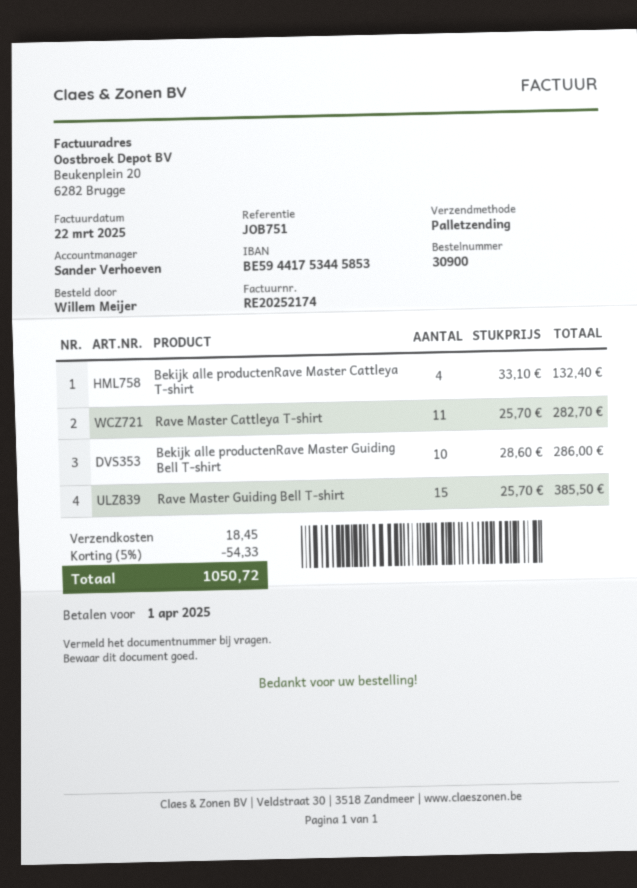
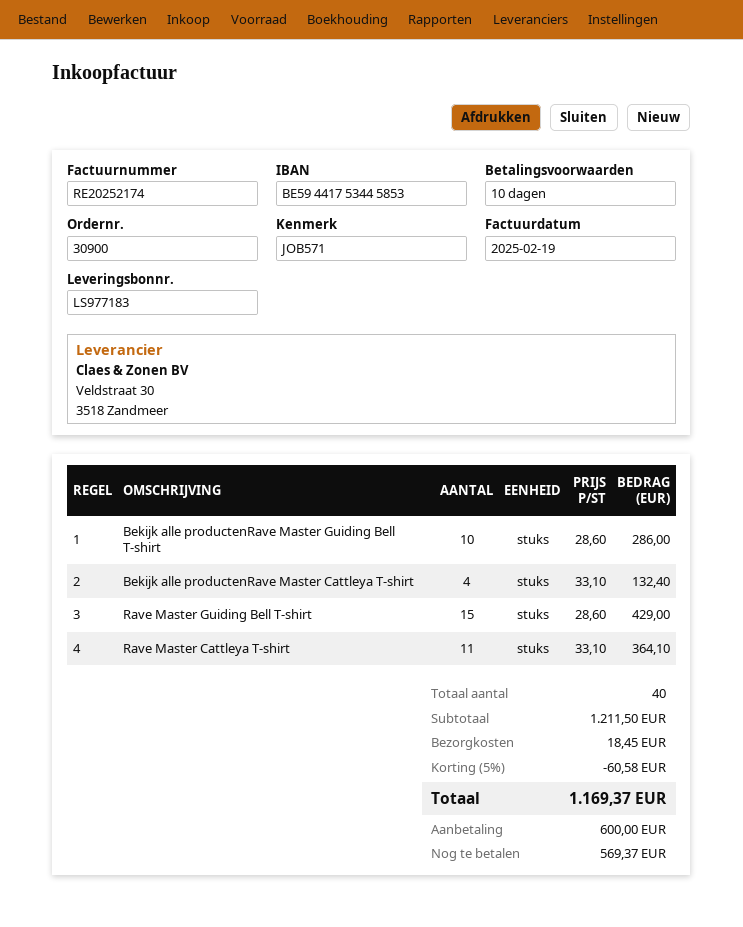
invoice date: 2025-03-22 -> 2025-02-19
reference: JOB751 -> JOB571
Rave Master Cattleya T-shirt: 11 x 25.70 = 282.70 -> 11 x 33.10 = 364.10
Rave Master Guiding Bell T-shirt: 15 x 25.70 = 385.50 -> 15 x 28.60 = 429.00
discount: 5% = 54.33 -> 5% = 60.58
total: 1050.72 -> 1169.37

